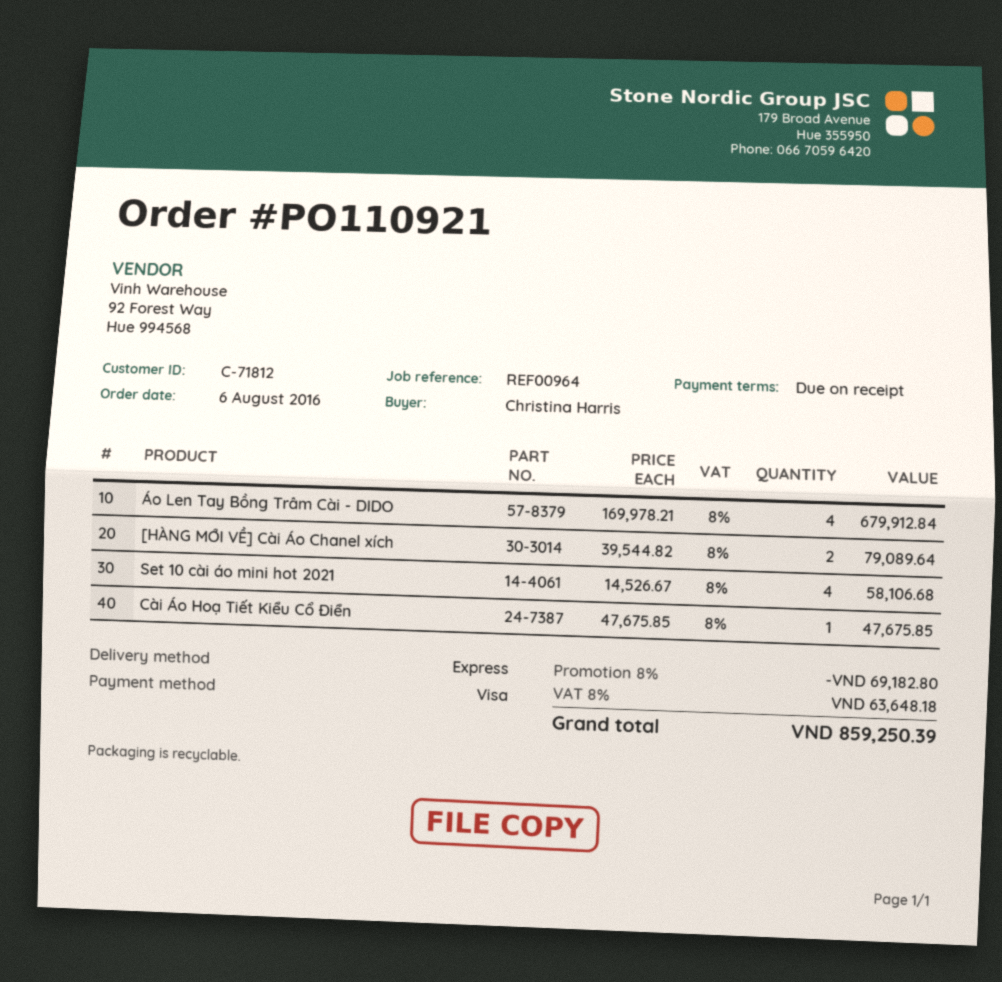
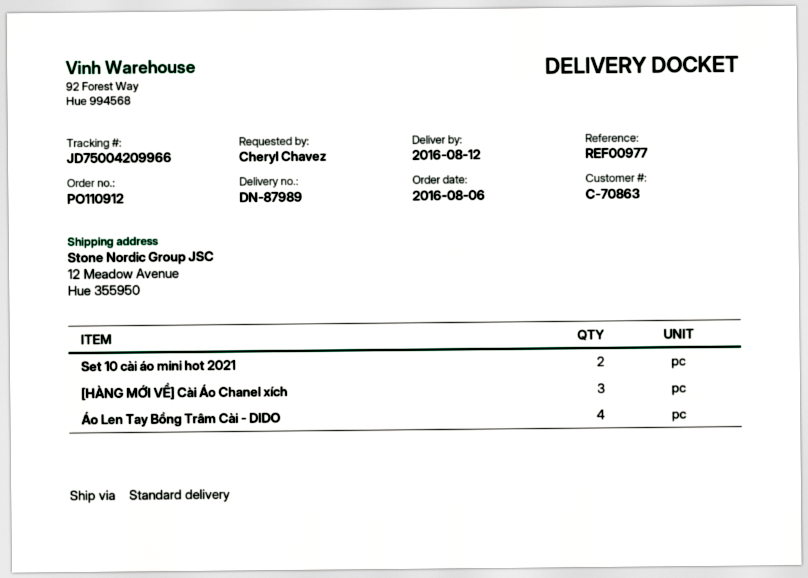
order number: PO110921 -> PO110912
customer number: C-71812 -> C-70863
reference: REF00964 -> REF00977
ordered by: Christina Harris -> Cheryl Chavez
shipping method: express -> standard
[HÀNG MỚI VỀ] Cài Áo Chanel xích: 2 -> 3
Set 10 cài áo mini hot 2021: 4 -> 2
Cài Áo Hoạ Tiết Kiểu Cổ Điển: 1 -> none

